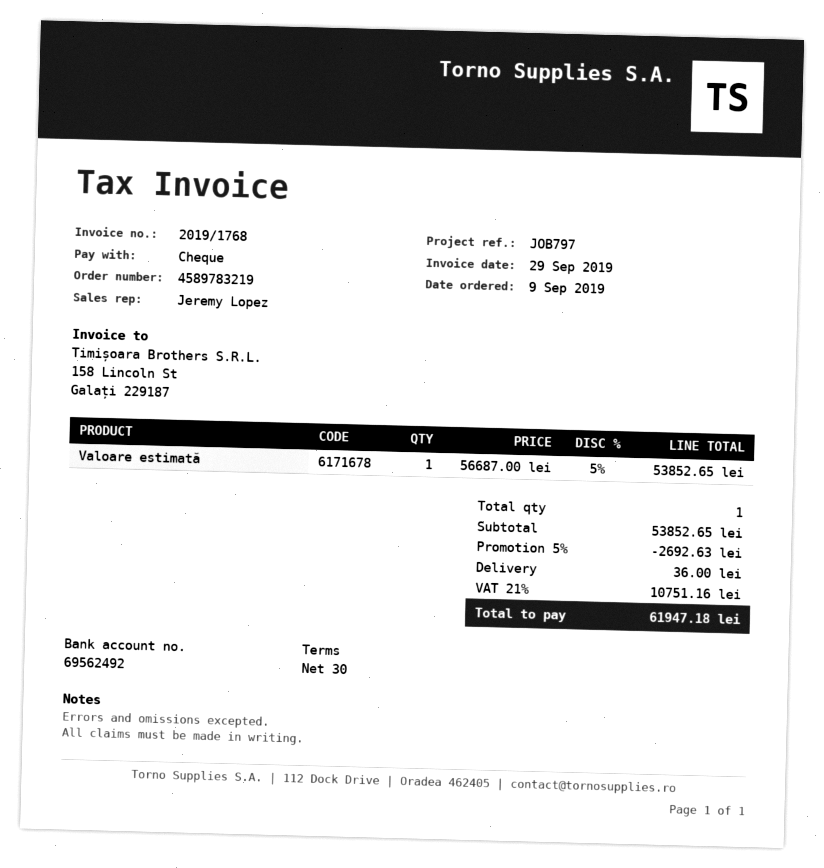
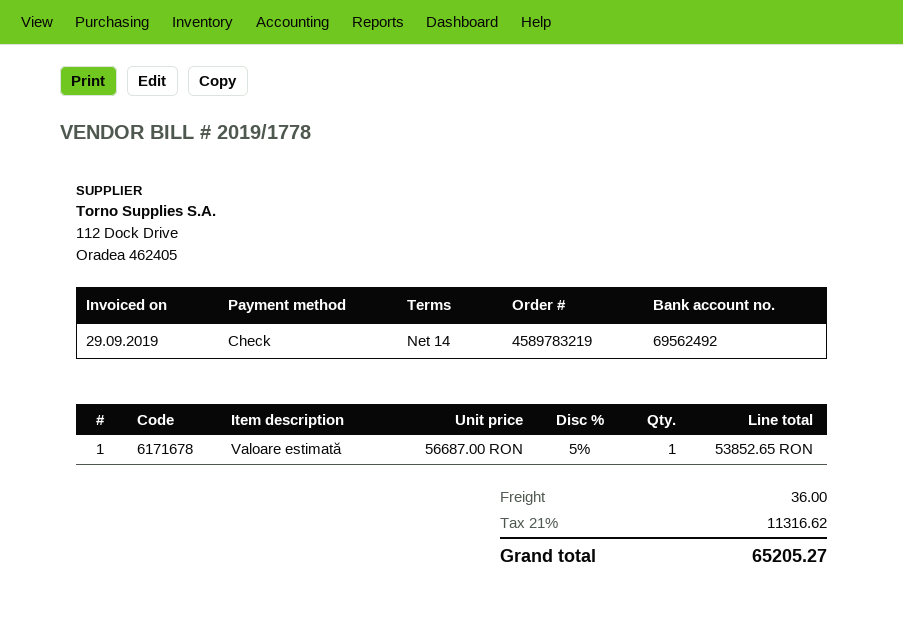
invoice number: 2019/1768 -> 2019/1778
payment terms: 30 days -> 14 days
discount: 5% = 2692.63 -> none
tax: 21% = 10751.16 -> 21% = 11316.62
total: 61947.18 -> 65205.27

